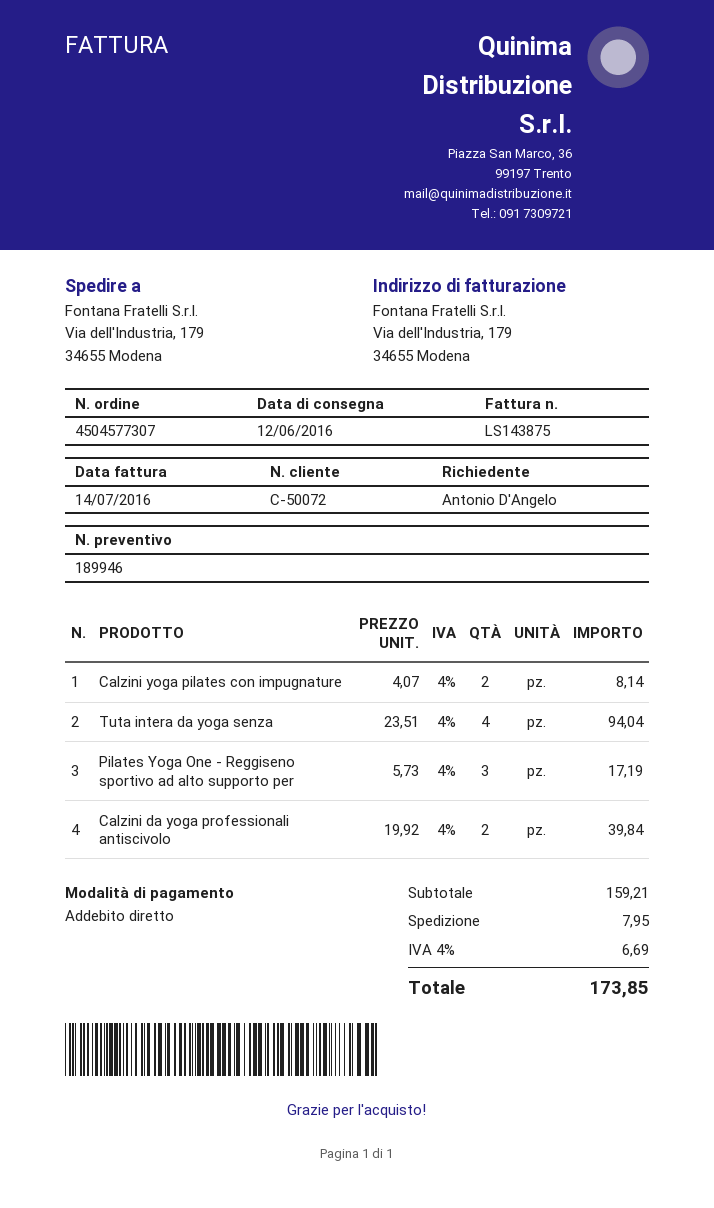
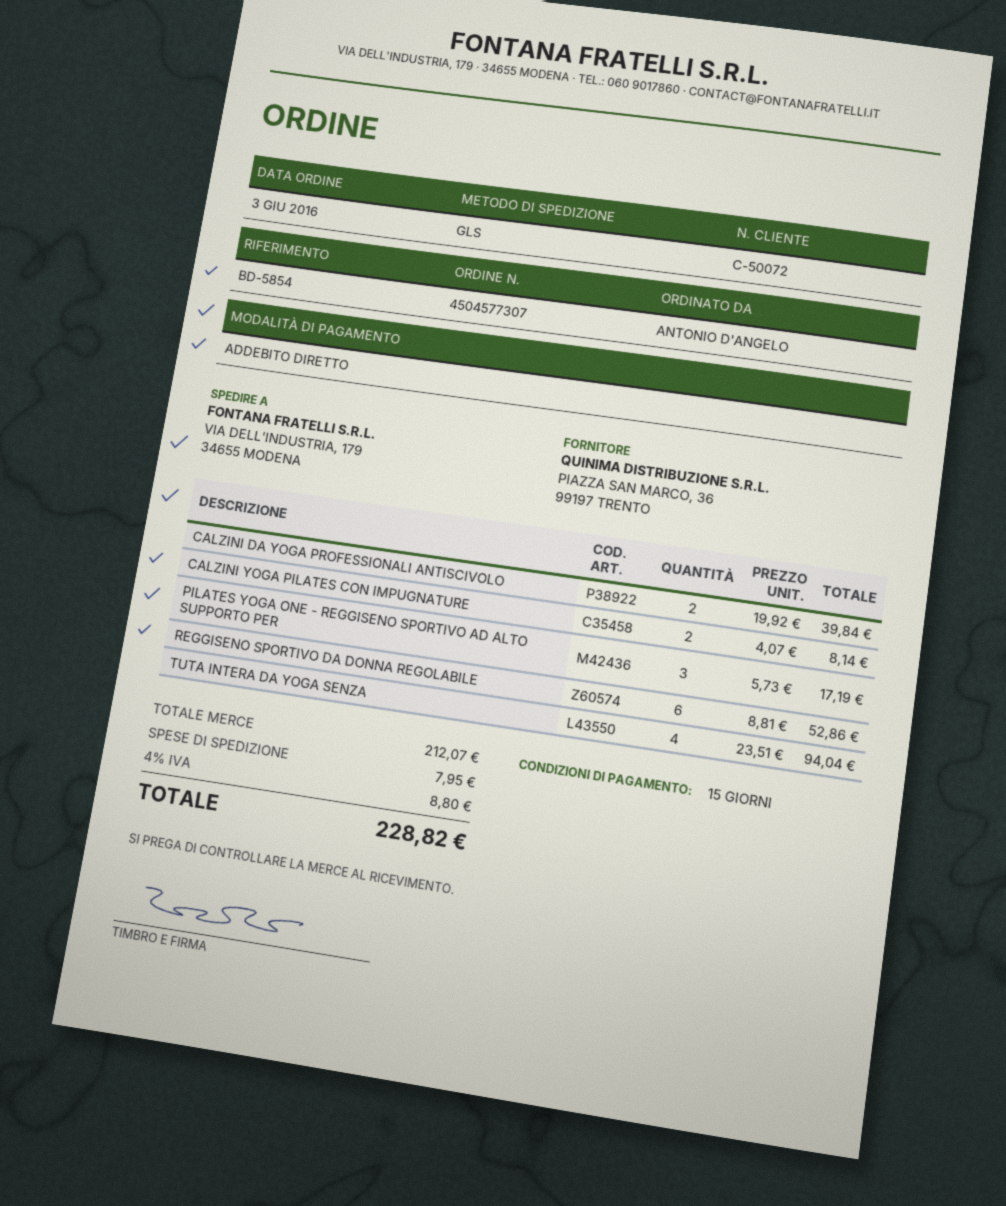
REGGISENO SPORTIVO DA DONNA REGOLABILE: none -> 6 x 8.81 = 52.86
subtotal: 159.21 -> 212.07
tax: 4% = 6.69 -> 4% = 8.80
total: 173.85 -> 228.82

